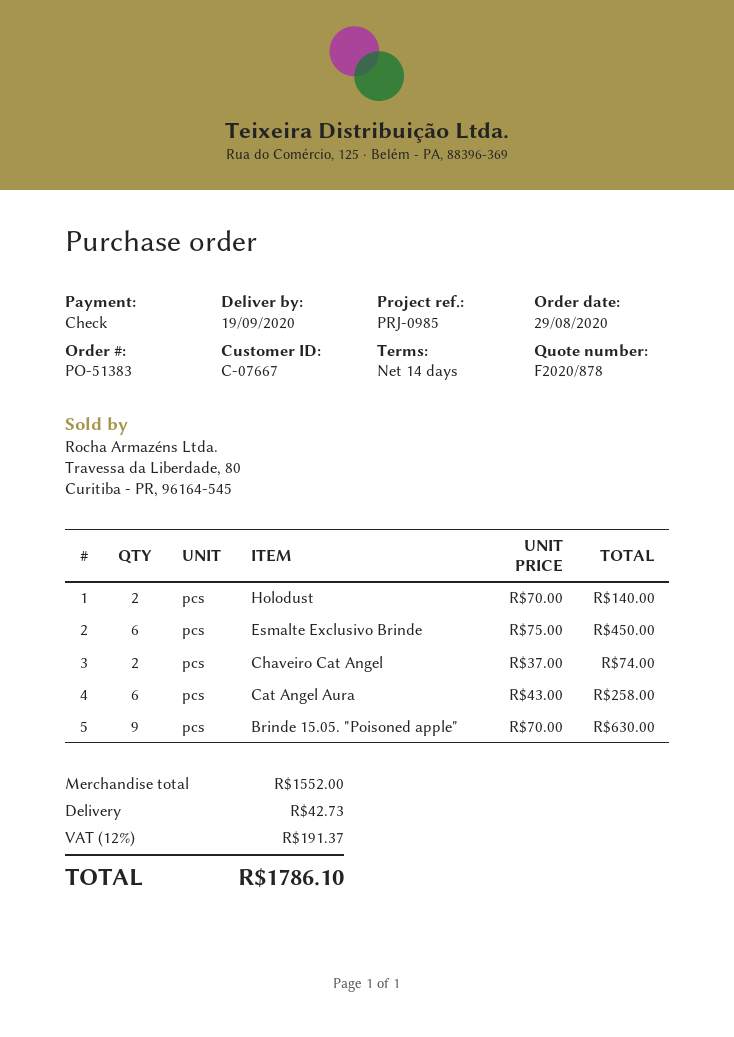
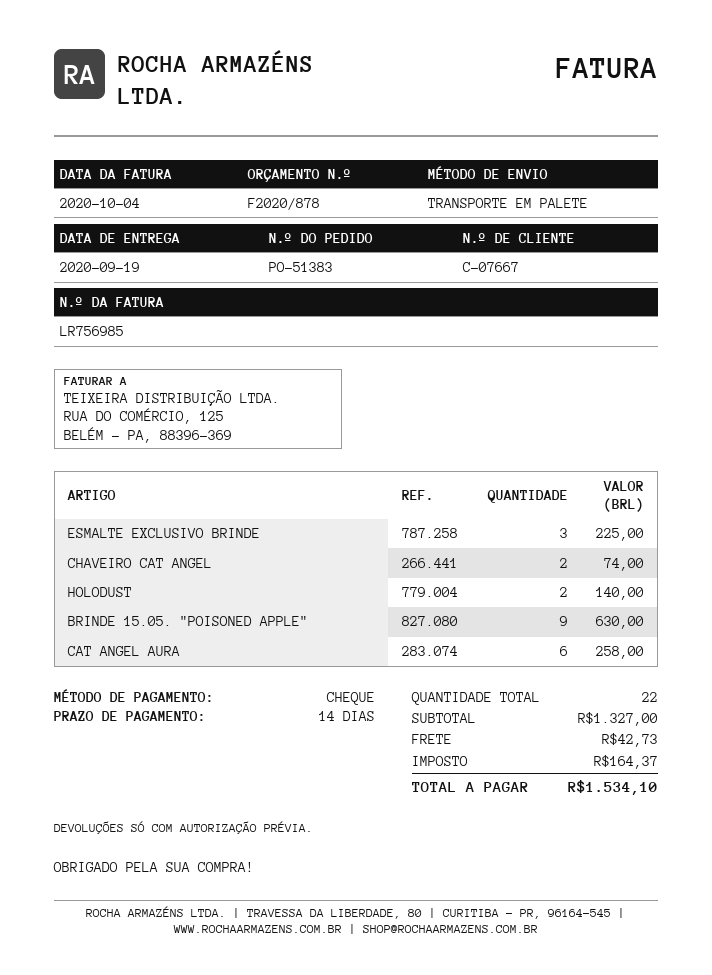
Esmalte Exclusivo Brinde: 6 for 450.00 -> 3 for 225.00
subtotal: 1552.00 -> 1327.00
tax: 191.37 -> 164.37
total: 1786.10 -> 1534.10

